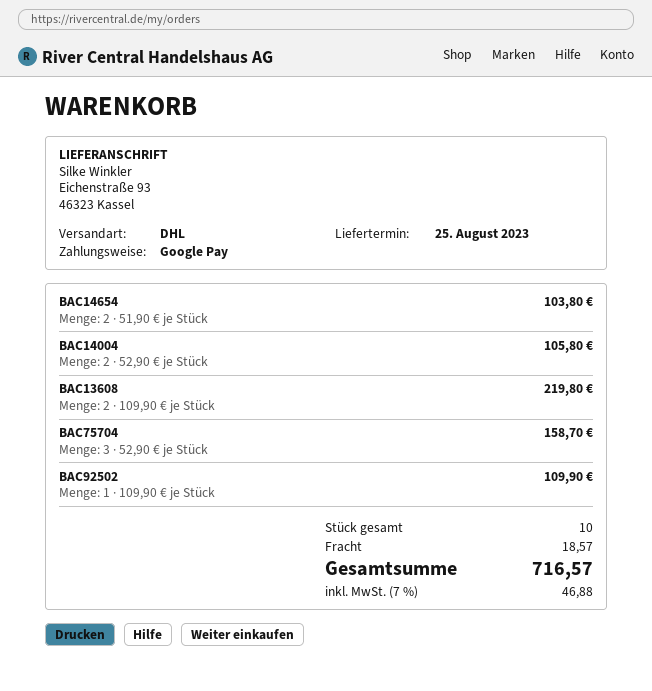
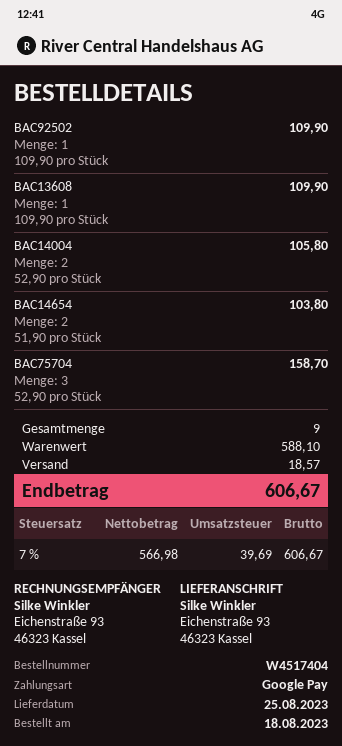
BAC13608: 2 x 109.90 = 219.80 -> 1 x 109.90 = 109.90
total quantity: 10 -> 9
tax: 7% = 46.88 -> 7% = 39.69
total: 716.57 -> 606.67

